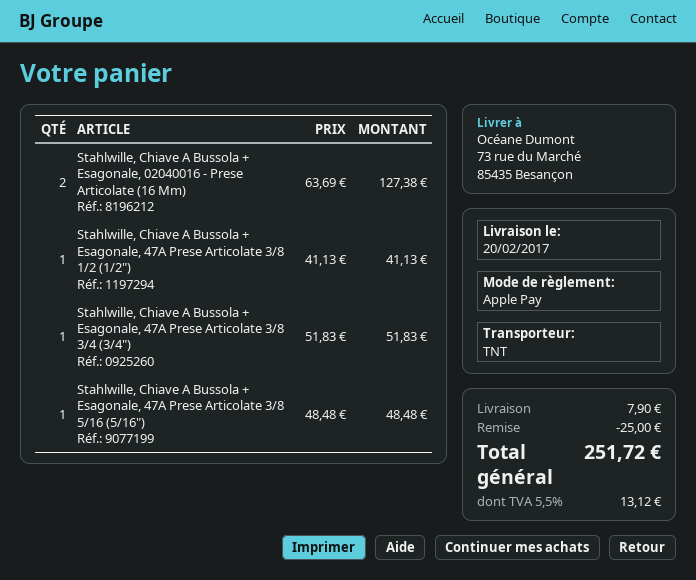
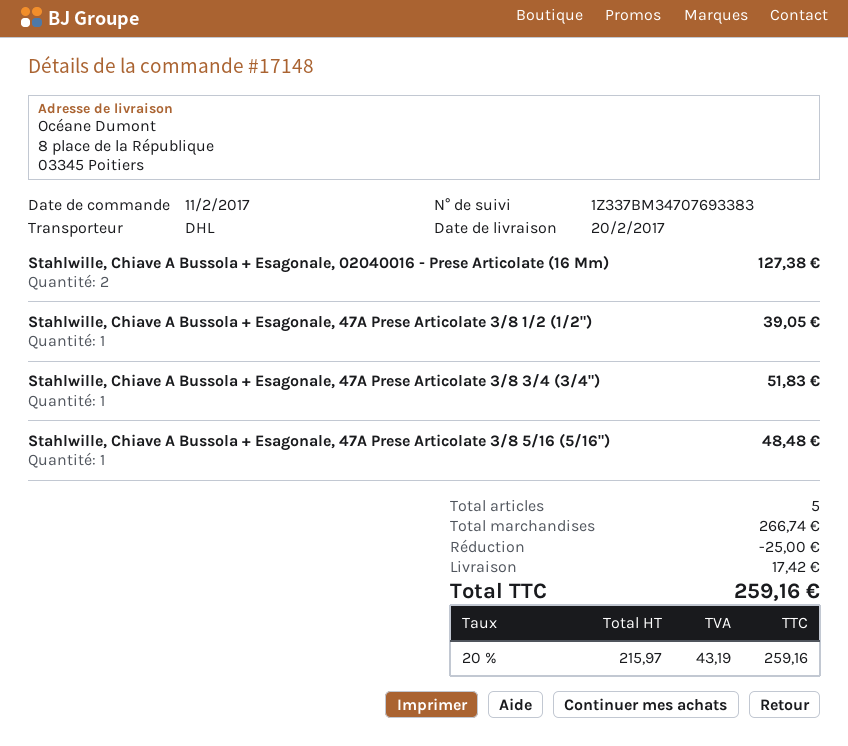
shipping method: TNT -> DHL
ship to: 73 rue du Marché, 85435 Besançon -> 8 place de la République, 03345 Poitiers
Stahlwille, Chiave A Bussola + Esagonale, 47A Prese Articolate 3/8 1/2 (1/2"): 1 for 41.13 -> 1 for 39.05
shipping: 7.90 -> 17.42
tax: 5.5% = 13.12 -> 20% = 43.19
total: 251.72 -> 259.16

